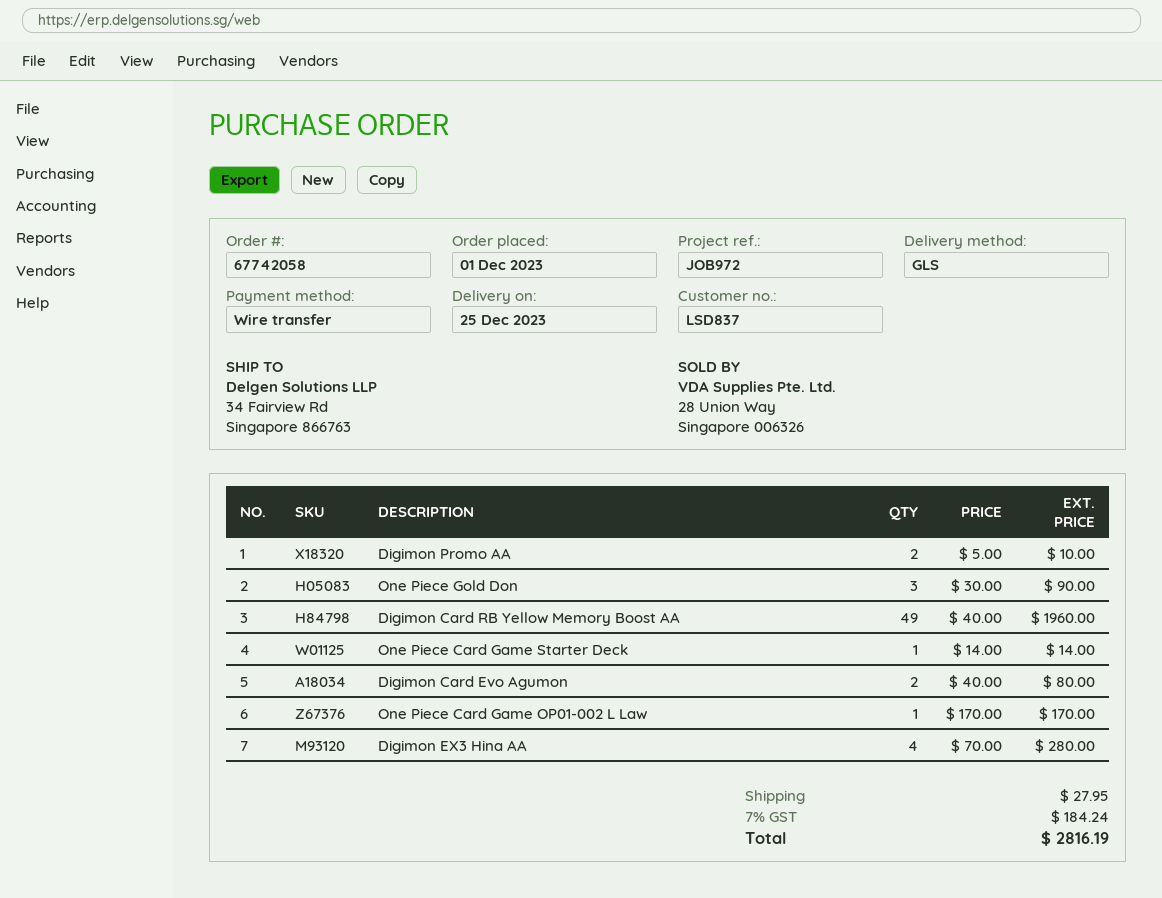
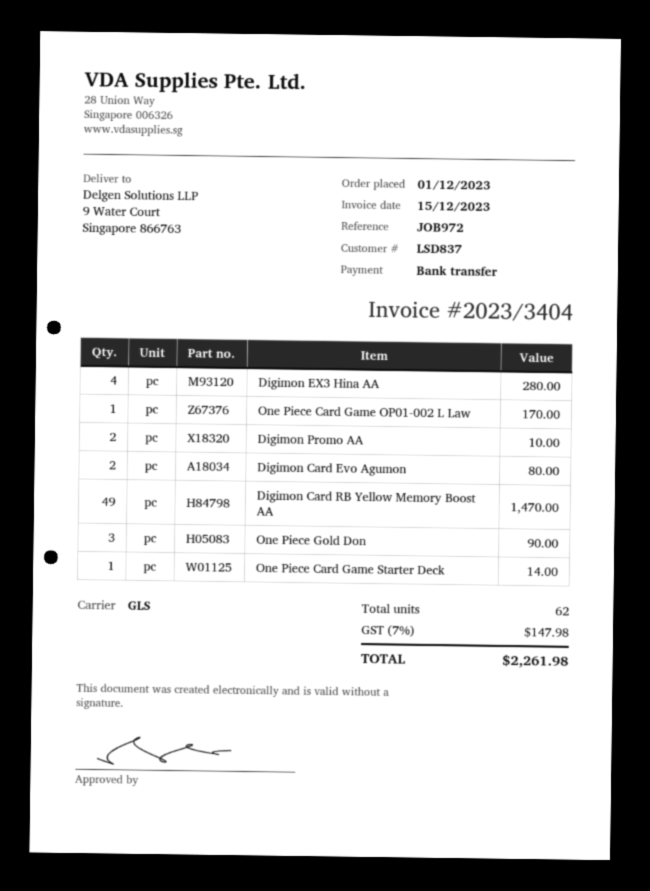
ship to: 34 Fairview Rd, Singapore 866763 -> 9 Water Court, Singapore 866763
Digimon Card RB Yellow Memory Boost AA: 49 for 1960.00 -> 49 for 1470.00
shipping: 27.95 -> none
tax: 7% = 184.24 -> 7% = 147.98
total: 2816.19 -> 2261.98

